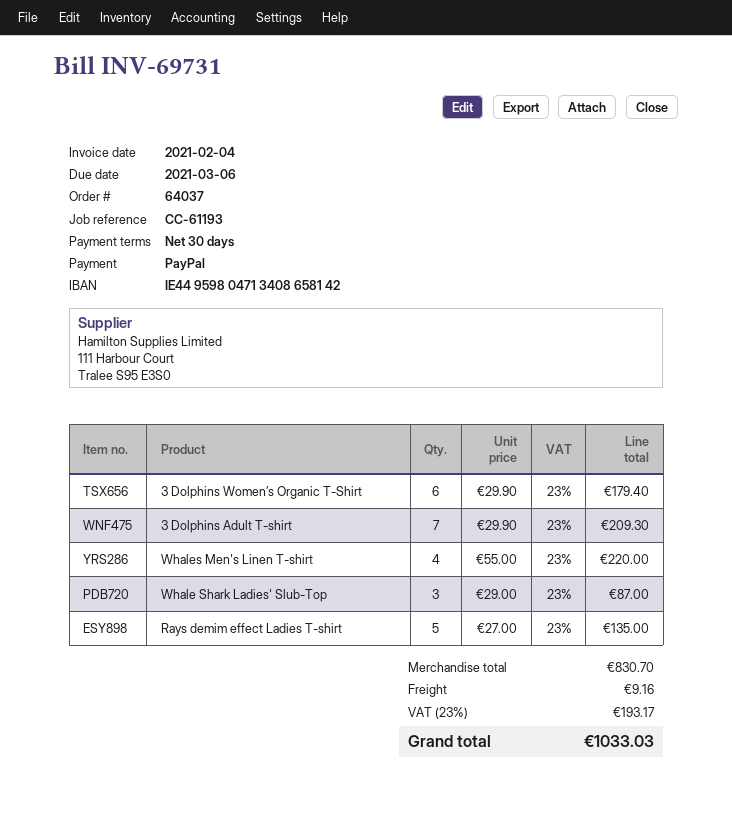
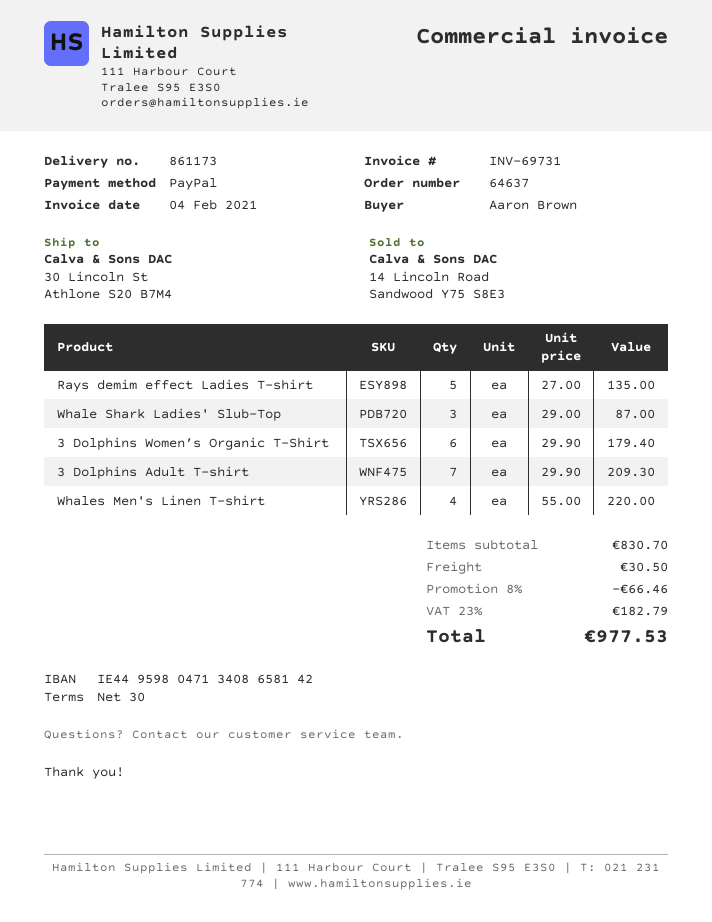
order number: 64037 -> 64637
discount: none -> 8% = 66.46
shipping: 9.16 -> 30.50
tax: 23% = 193.17 -> 23% = 182.79
total: 1033.03 -> 977.53

